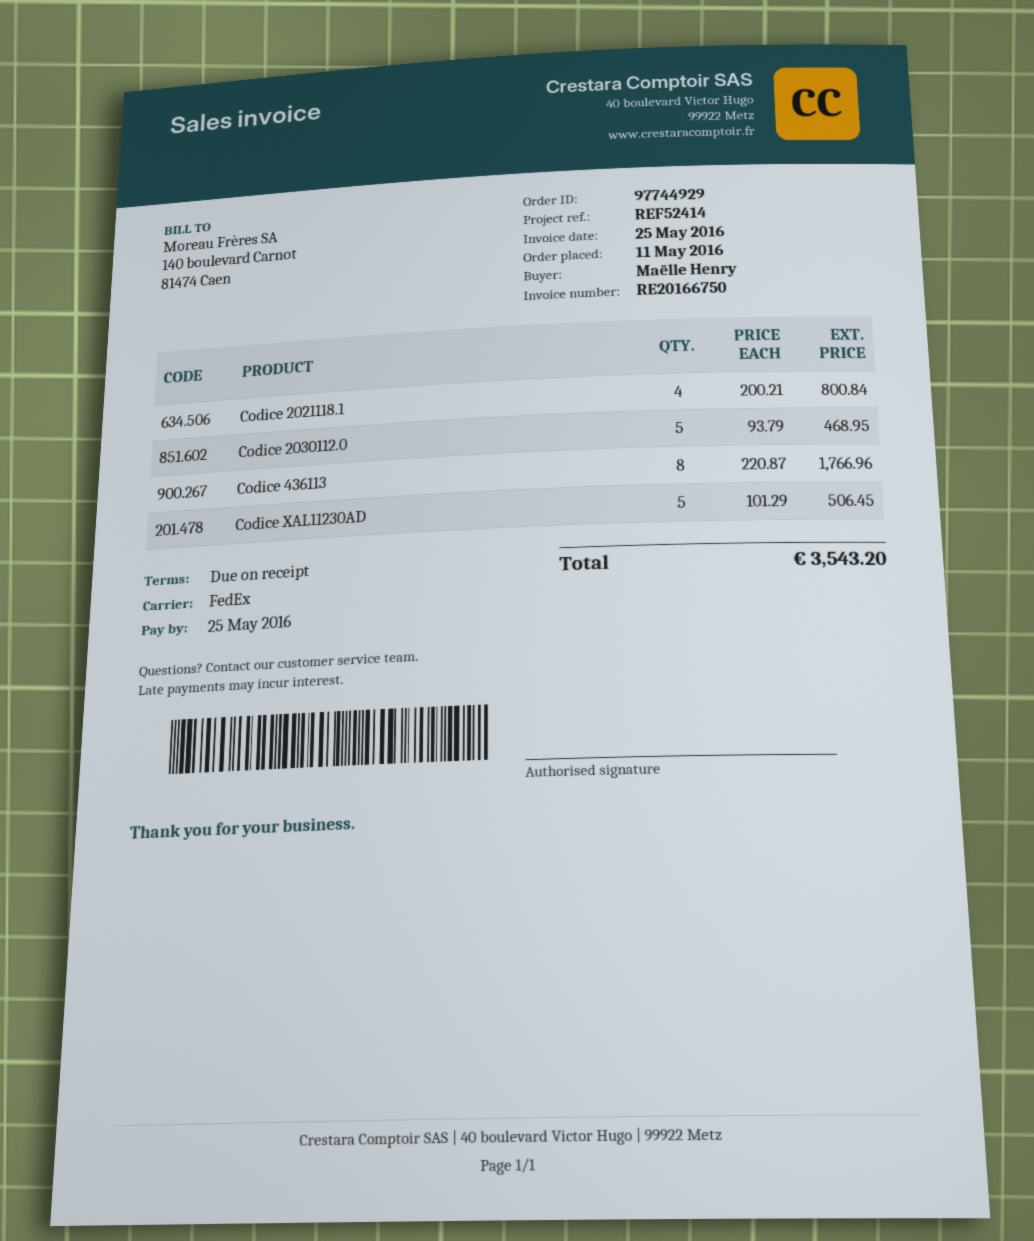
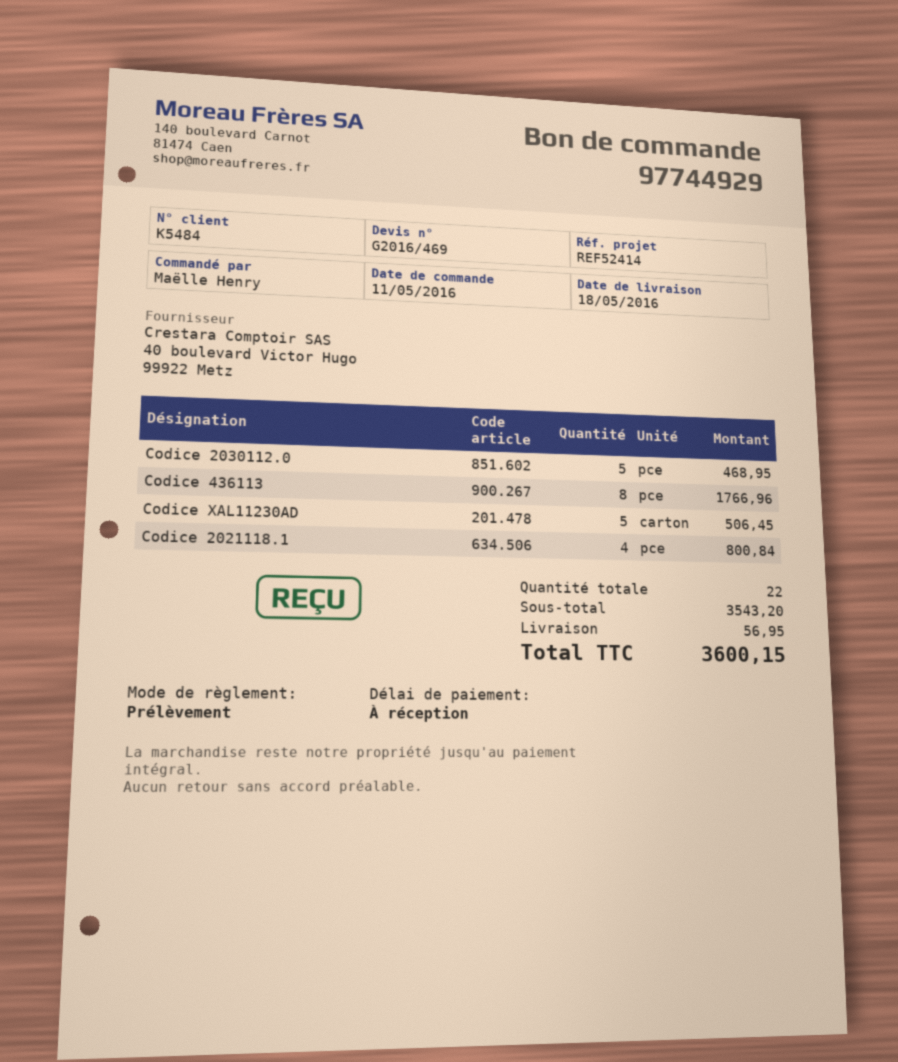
shipping: none -> 56.95
total: 3543.20 -> 3600.15

